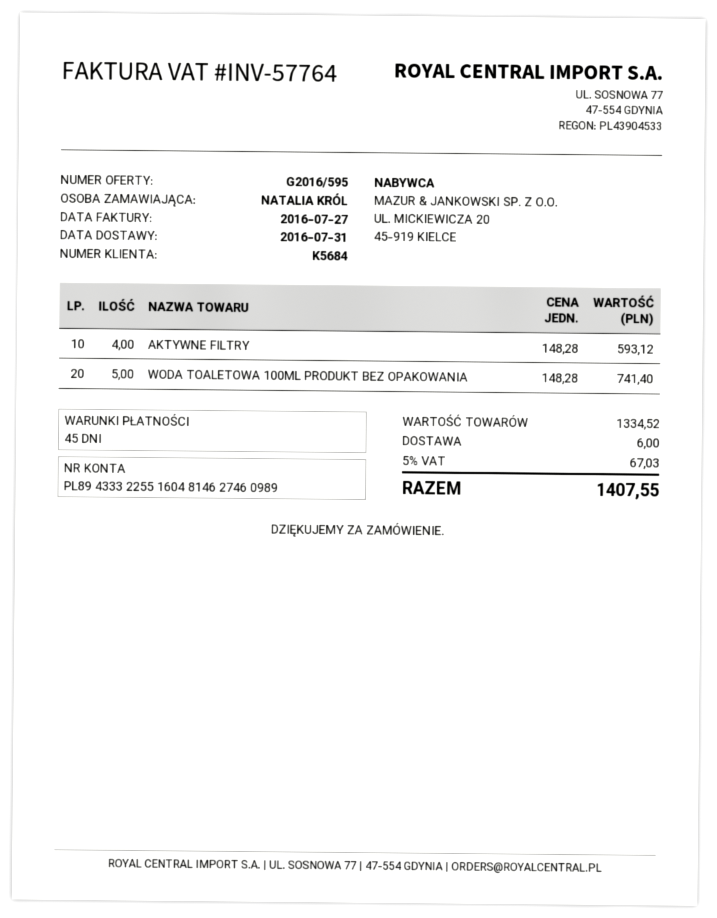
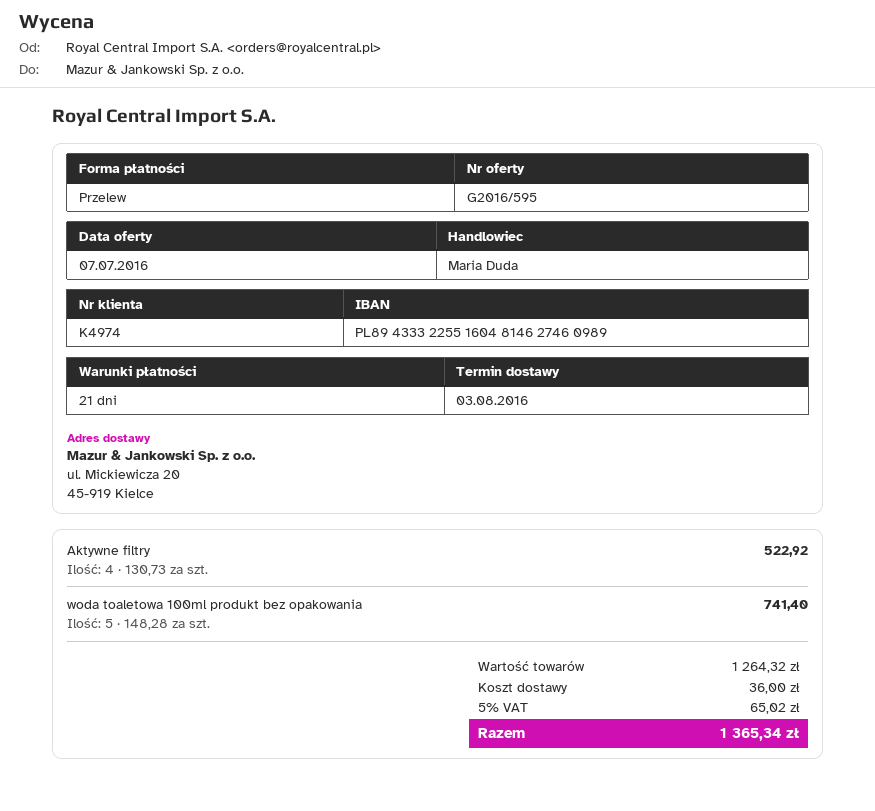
delivery date: 2016-07-31 -> 2016-08-03
payment terms: 45 days -> 21 days
customer number: K5684 -> K4974
AKTYWNE FILTRY: 4 x 148.28 = 593.12 -> 4 x 130.73 = 522.92
subtotal: 1334.52 -> 1264.32
shipping: 6.00 -> 36.00
tax: 5% = 67.03 -> 5% = 65.02
total: 1407.55 -> 1365.34

